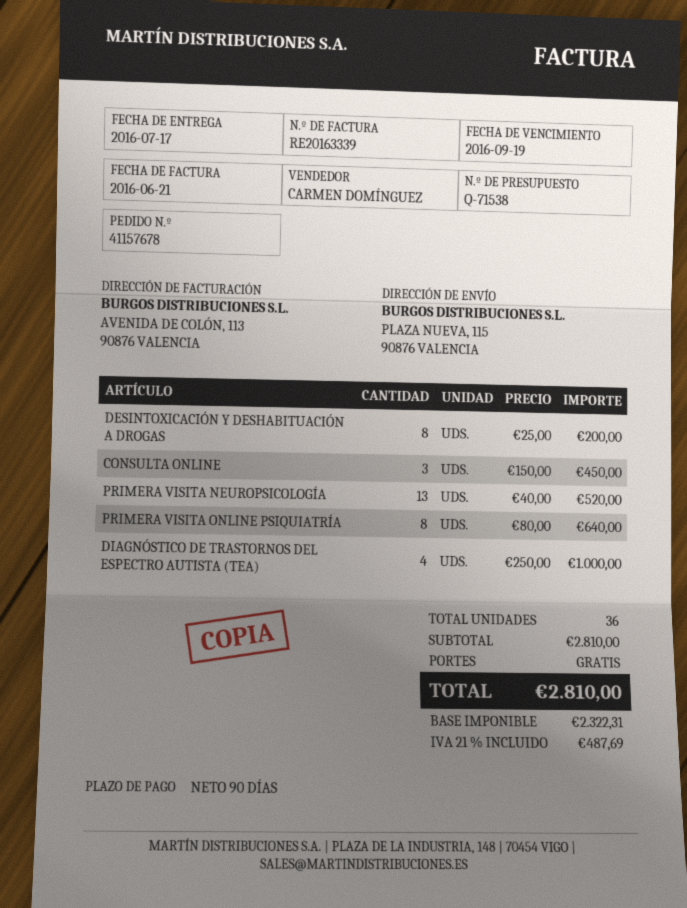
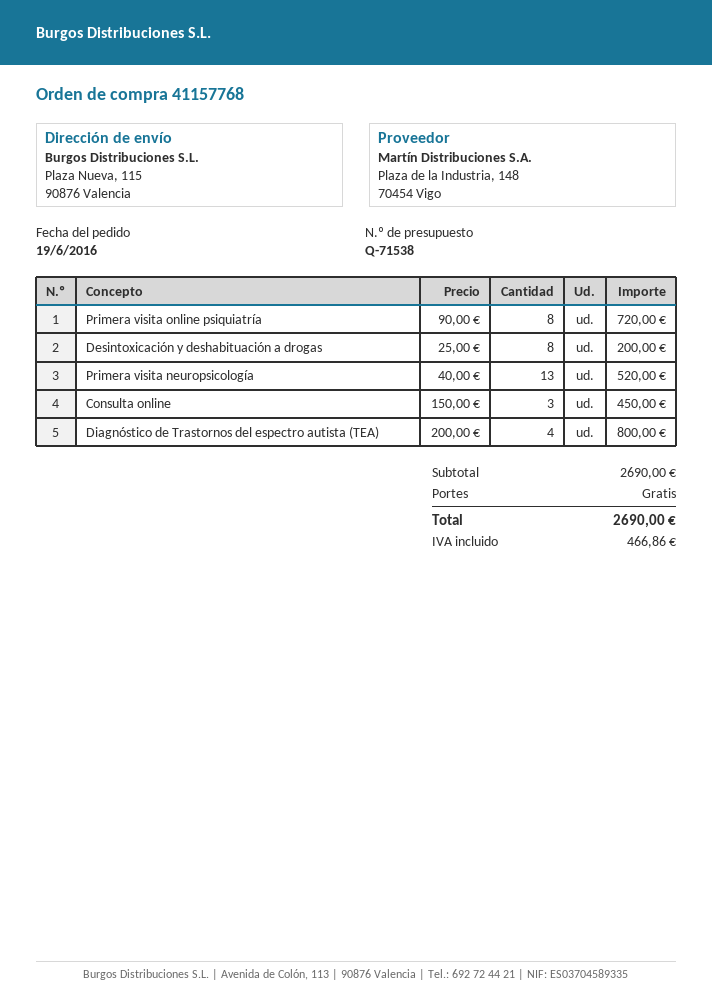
order number: 41157678 -> 41157768
PRIMERA VISITA ONLINE PSIQUIATRÍA: 8 x 80.00 = 640.00 -> 8 x 90.00 = 720.00
DIAGNÓSTICO DE TRASTORNOS DEL ESPECTRO AUTISTA (TEA): 4 x 250.00 = 1000.00 -> 4 x 200.00 = 800.00
subtotal: 2810.00 -> 2690.00
tax: 487.69 -> 466.86
total: 2810.00 -> 2690.00

